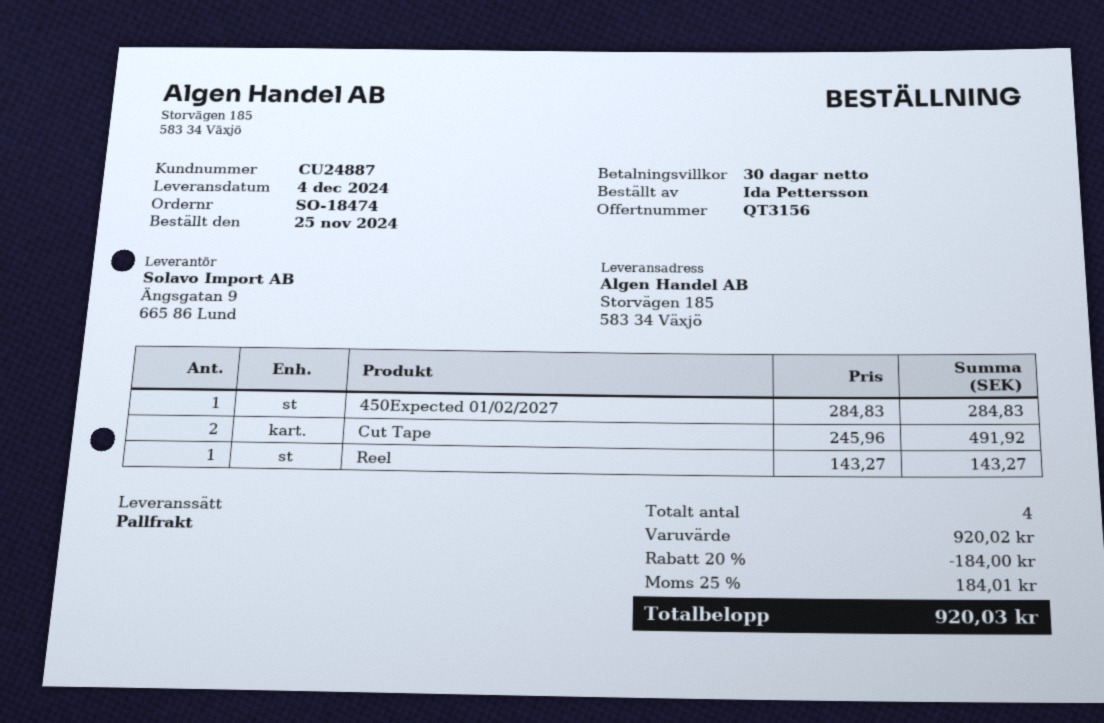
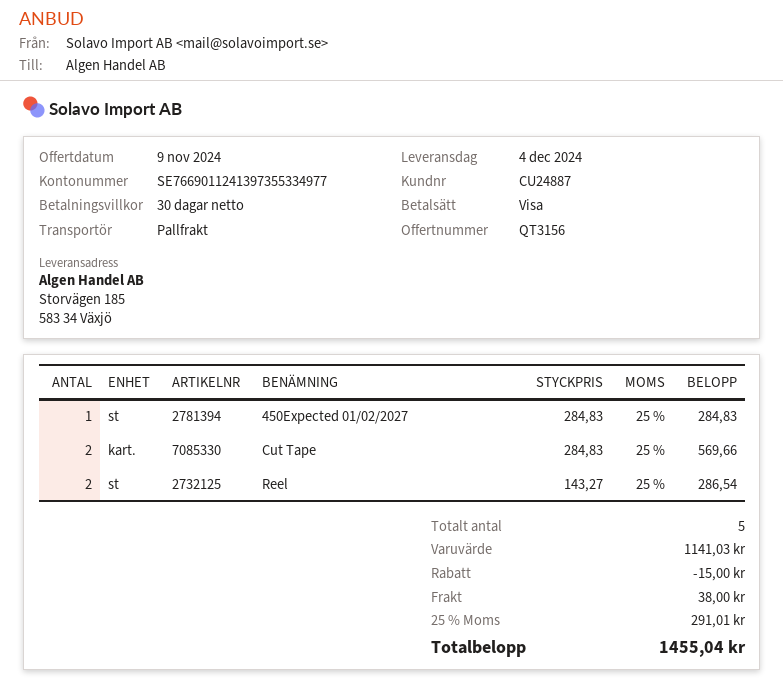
Cut Tape: 2 x 245.96 = 491.92 -> 2 x 284.83 = 569.66
Reel: 1 x 143.27 = 143.27 -> 2 x 143.27 = 286.54
total quantity: 4 -> 5
subtotal: 920.02 -> 1141.03
discount: 184.00 -> 15.00
shipping: none -> 38.00
tax: 25% = 184.01 -> 25% = 291.01
total: 920.03 -> 1455.04

